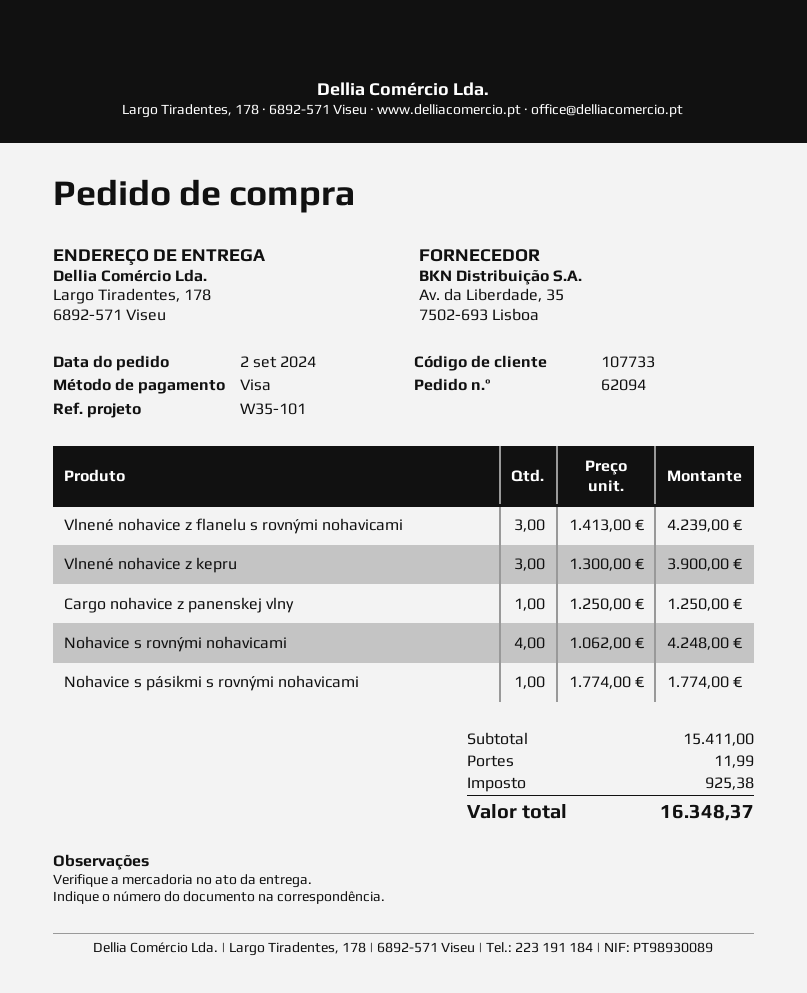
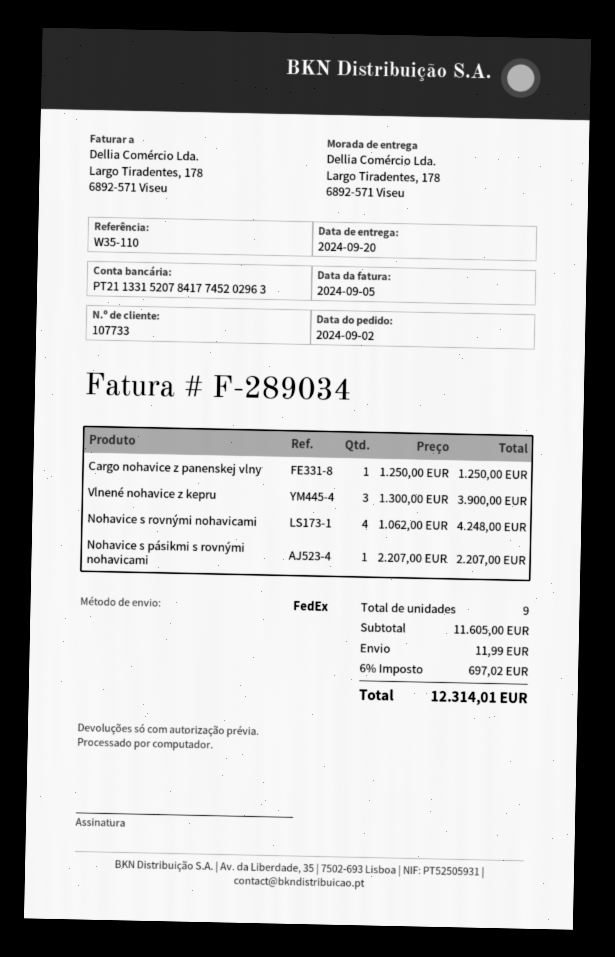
reference: W35-101 -> W35-110
Vlnené nohavice z flanelu s rovnými nohavicami: 3 x 1413.00 = 4239.00 -> none
Nohavice s pásikmi s rovnými nohavicami: 1 x 1774.00 = 1774.00 -> 1 x 2207.00 = 2207.00
subtotal: 15411.00 -> 11605.00
tax: 925.38 -> 697.02
total: 16348.37 -> 12314.01

